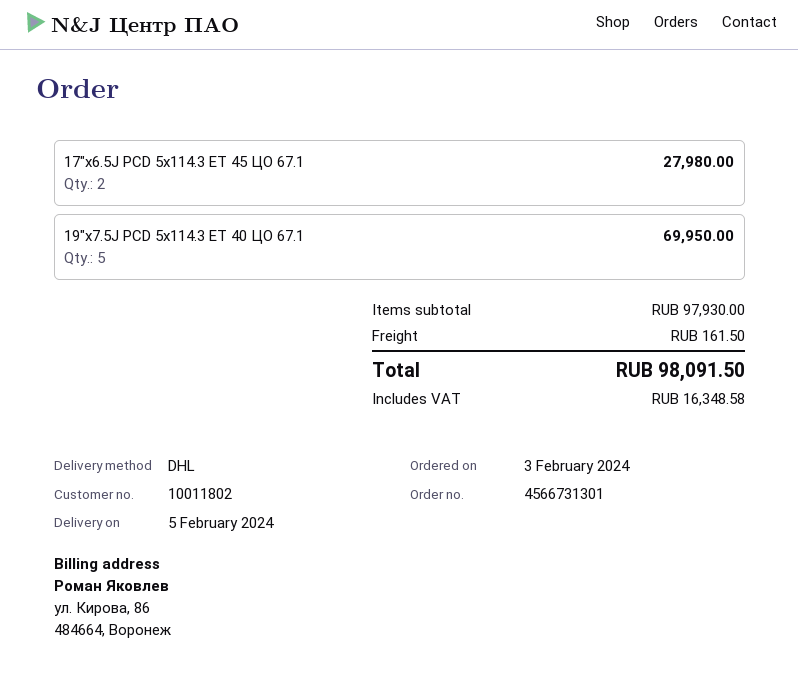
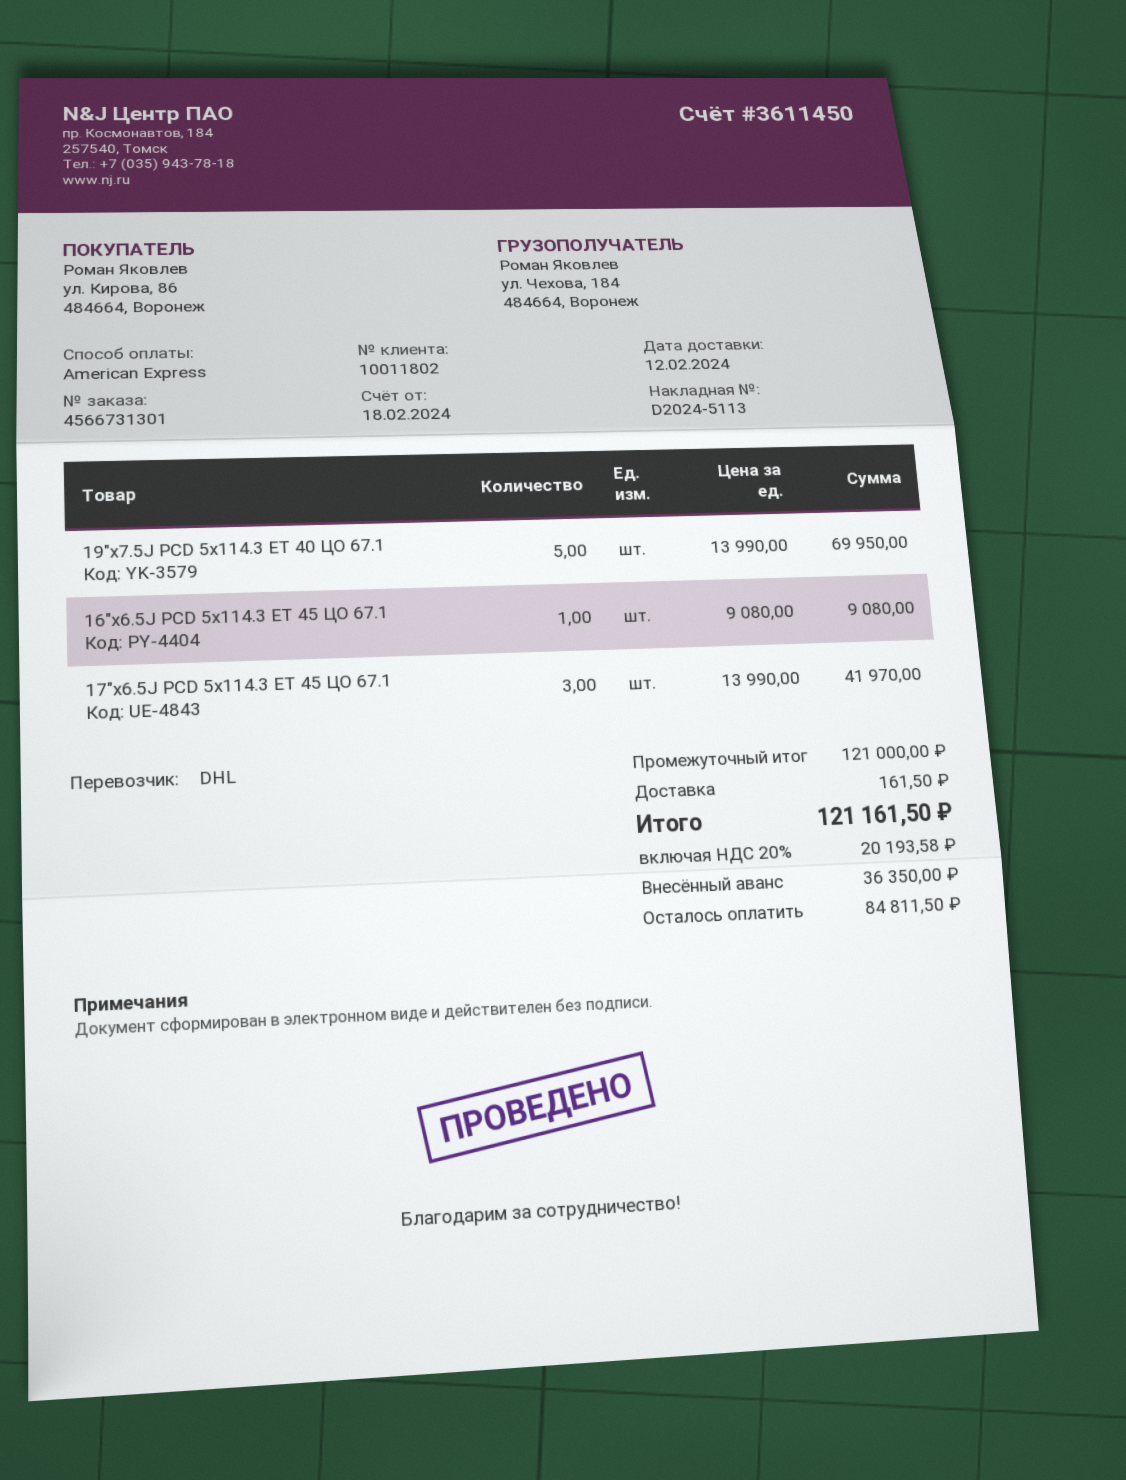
delivery date: 2024-02-05 -> 2024-02-12
17"x6.5J PCD 5x114.3 ЕТ 45 ЦО 67.1: 2 for 27980.00 -> 3 for 41970.00
16"x6.5J PCD 5x114.3 ЕТ 45 ЦО 67.1: none -> 1 for 9080.00
subtotal: 97930.00 -> 121000.00
tax: 16348.58 -> 20193.58
total: 98091.50 -> 121161.50

